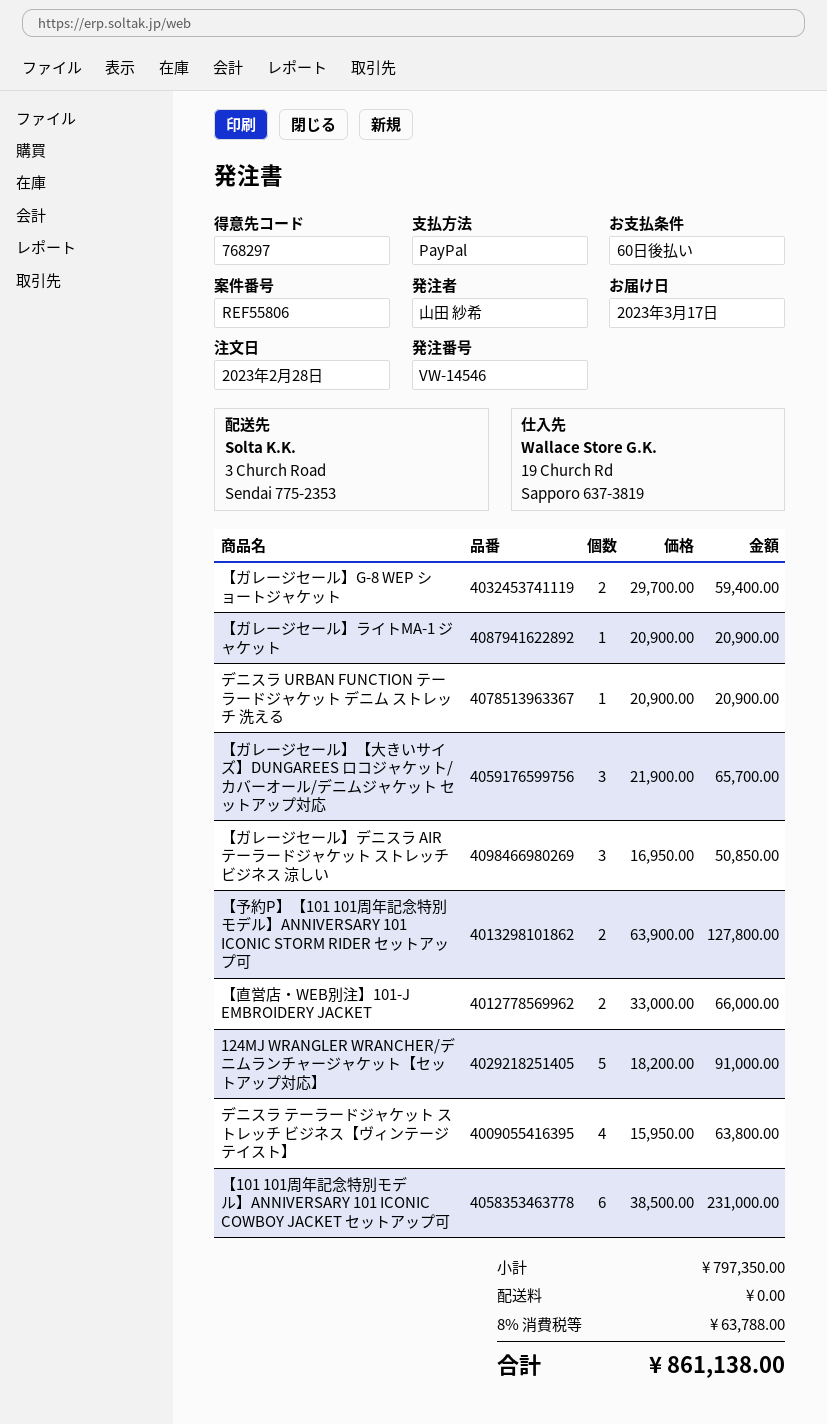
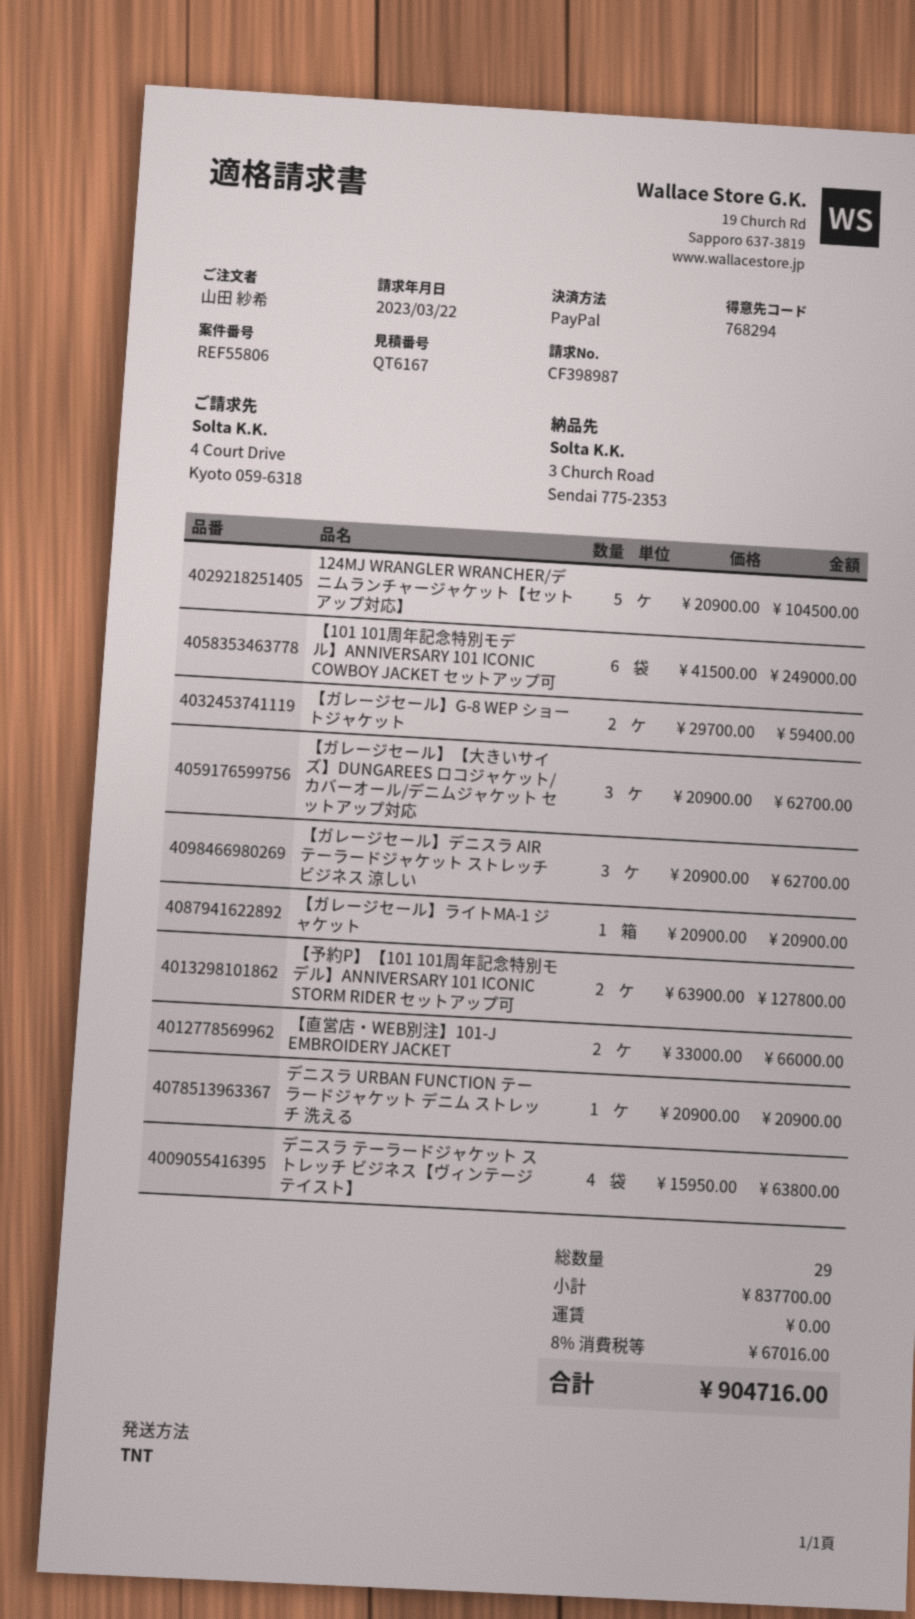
customer number: 768297 -> 768294
【ガレージセール】【大きいサイズ】DUNGAREES ロコジャケット/カバーオール/デニムジャケット セットアップ対応: 3 x 21900.00 = 65700.00 -> 3 x 20900.00 = 62700.00
【ガレージセール】デニスラ AIR テーラードジャケット ストレッチ ビジネス 涼しい: 3 x 16950.00 = 50850.00 -> 3 x 20900.00 = 62700.00
124MJ WRANGLER WRANCHER/デニムランチャージャケット【セットアップ対応】: 5 x 18200.00 = 91000.00 -> 5 x 20900.00 = 104500.00
【101 101周年記念特別モデル】ANNIVERSARY 101 ICONIC COWBOY JACKET セットアップ可: 6 x 38500.00 = 231000.00 -> 6 x 41500.00 = 249000.00
subtotal: 797350.00 -> 837700.00
tax: 8% = 63788.00 -> 8% = 67016.00
total: 861138.00 -> 904716.00

